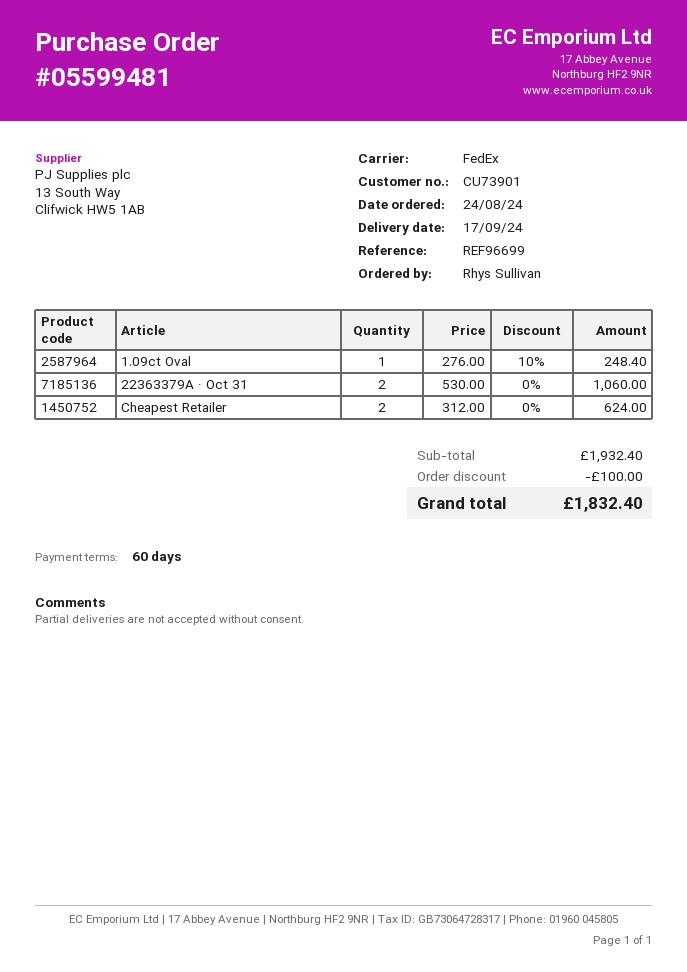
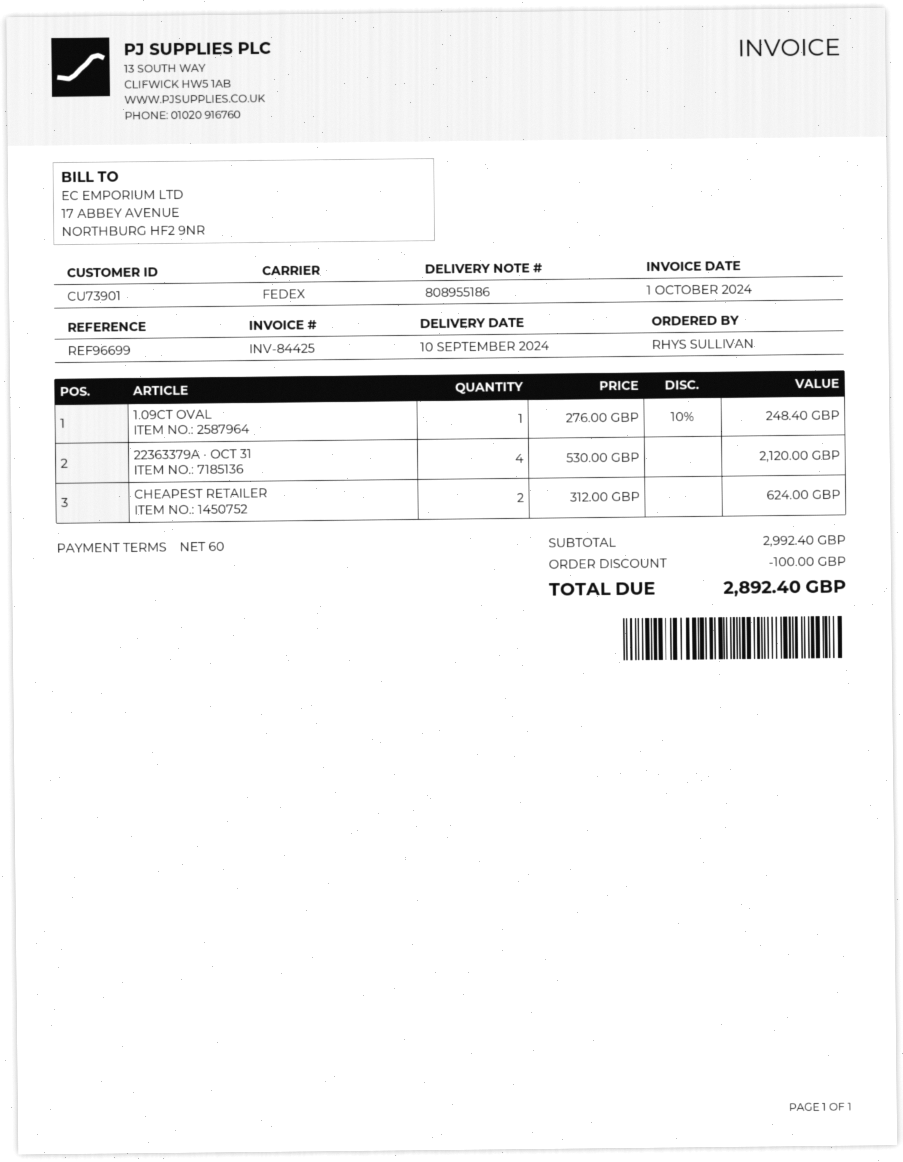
delivery date: 2024-09-17 -> 2024-09-10
22363379A · Oct 31: 2 x 530.00 = 1060.00 -> 4 x 530.00 = 2120.00
subtotal: 1932.40 -> 2992.40
total: 1832.40 -> 2892.40

